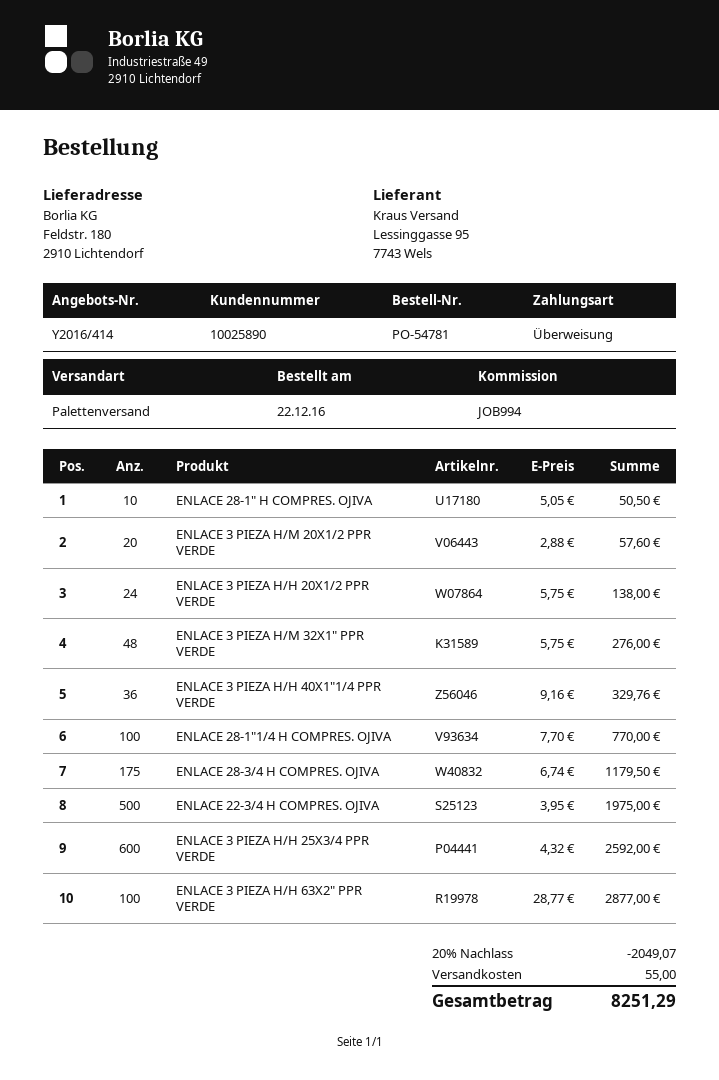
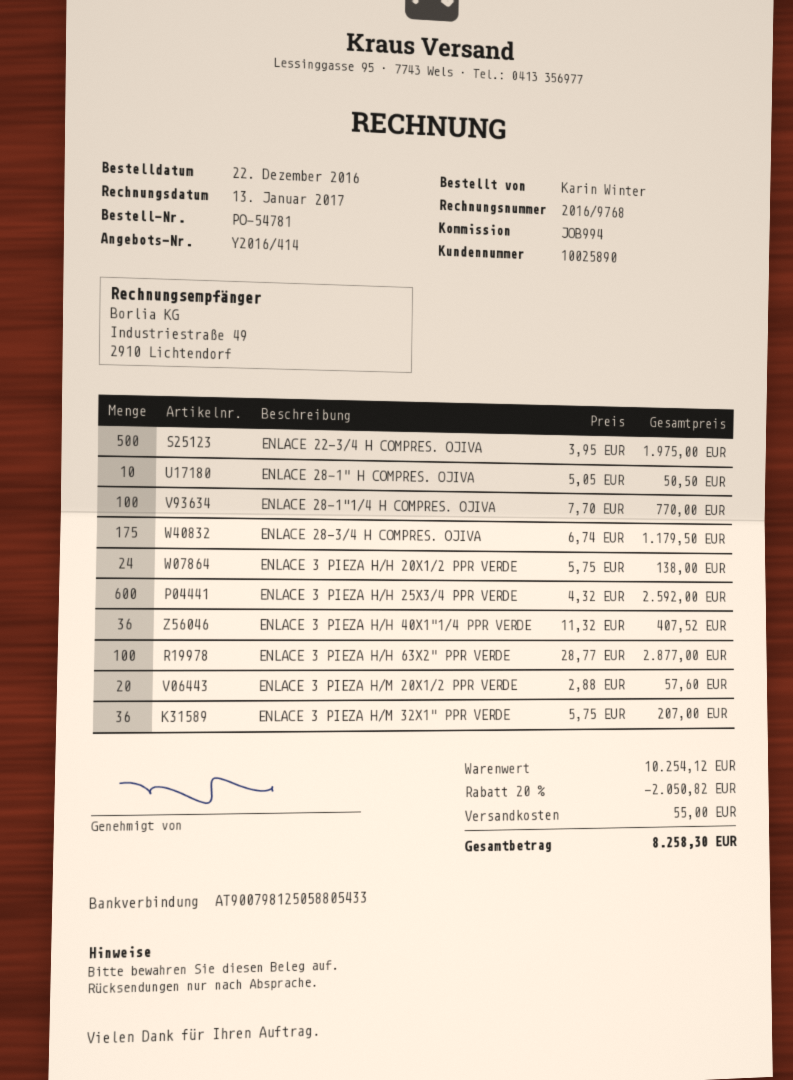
ENLACE 3 PIEZA H/M 32X1" PPR VERDE: 48 x 5.75 = 276.00 -> 36 x 5.75 = 207.00
ENLACE 3 PIEZA H/H 40X1"1/4 PPR VERDE: 36 x 9.16 = 329.76 -> 36 x 11.32 = 407.52
discount: 20% = 2049.07 -> 20% = 2050.82
total: 8251.29 -> 8258.30

